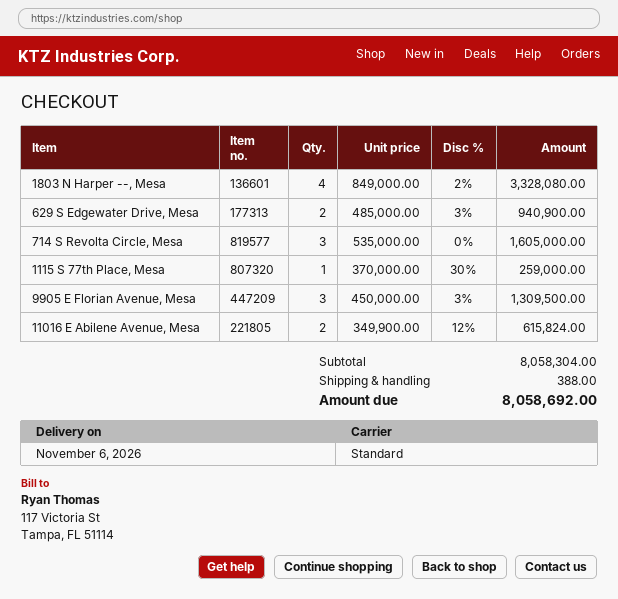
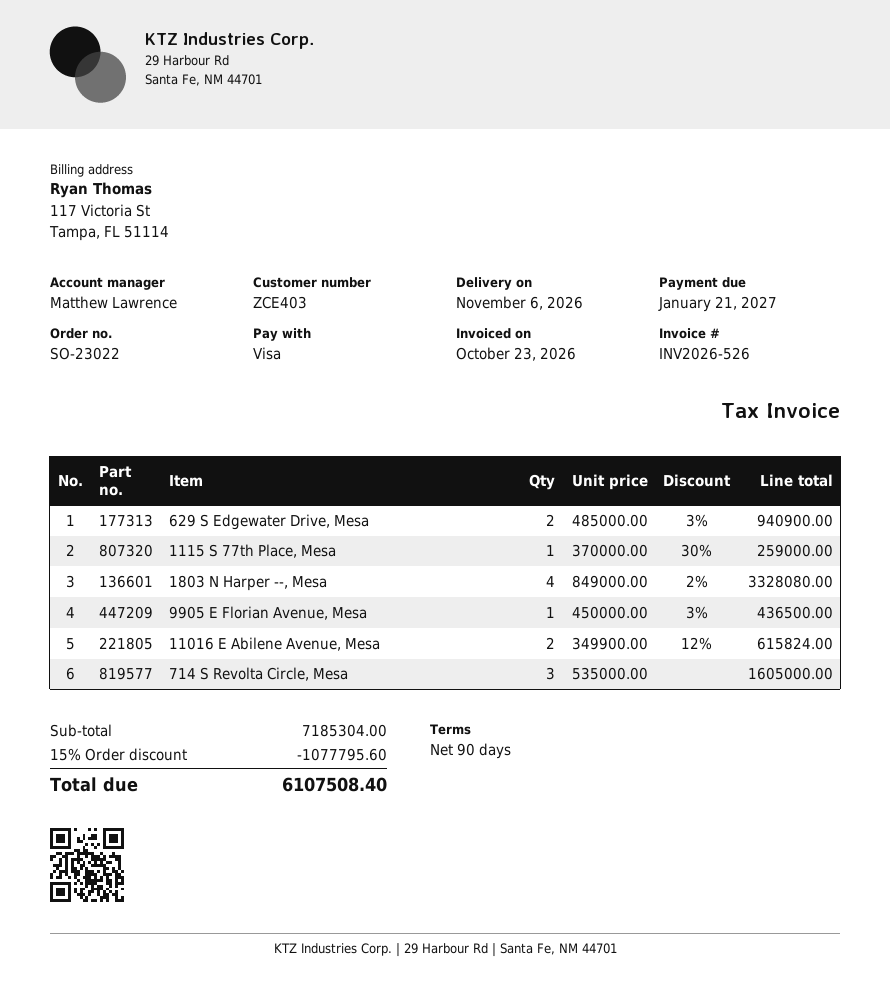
9905 E Florian Avenue, Mesa: 3 x 450000.00 - 3% = 1309500.00 -> 1 x 450000.00 - 3% = 436500.00
subtotal: 8058304.00 -> 7185304.00
discount: none -> 15% = 1077795.60
shipping: 388.00 -> none
total: 8058692.00 -> 6107508.40

